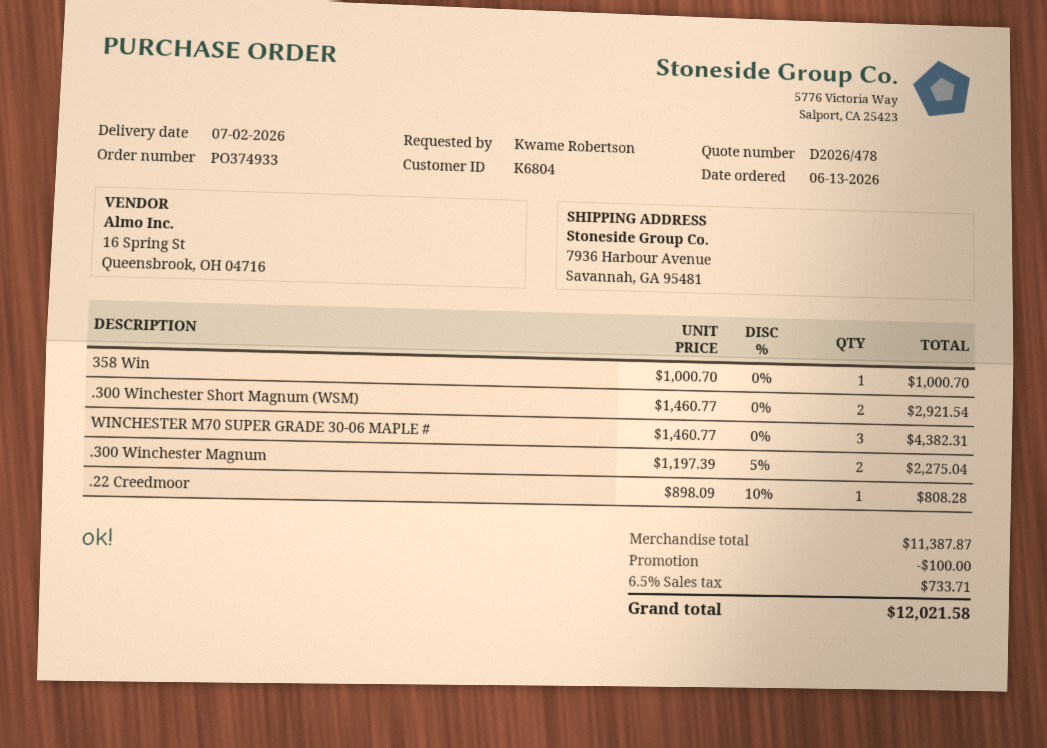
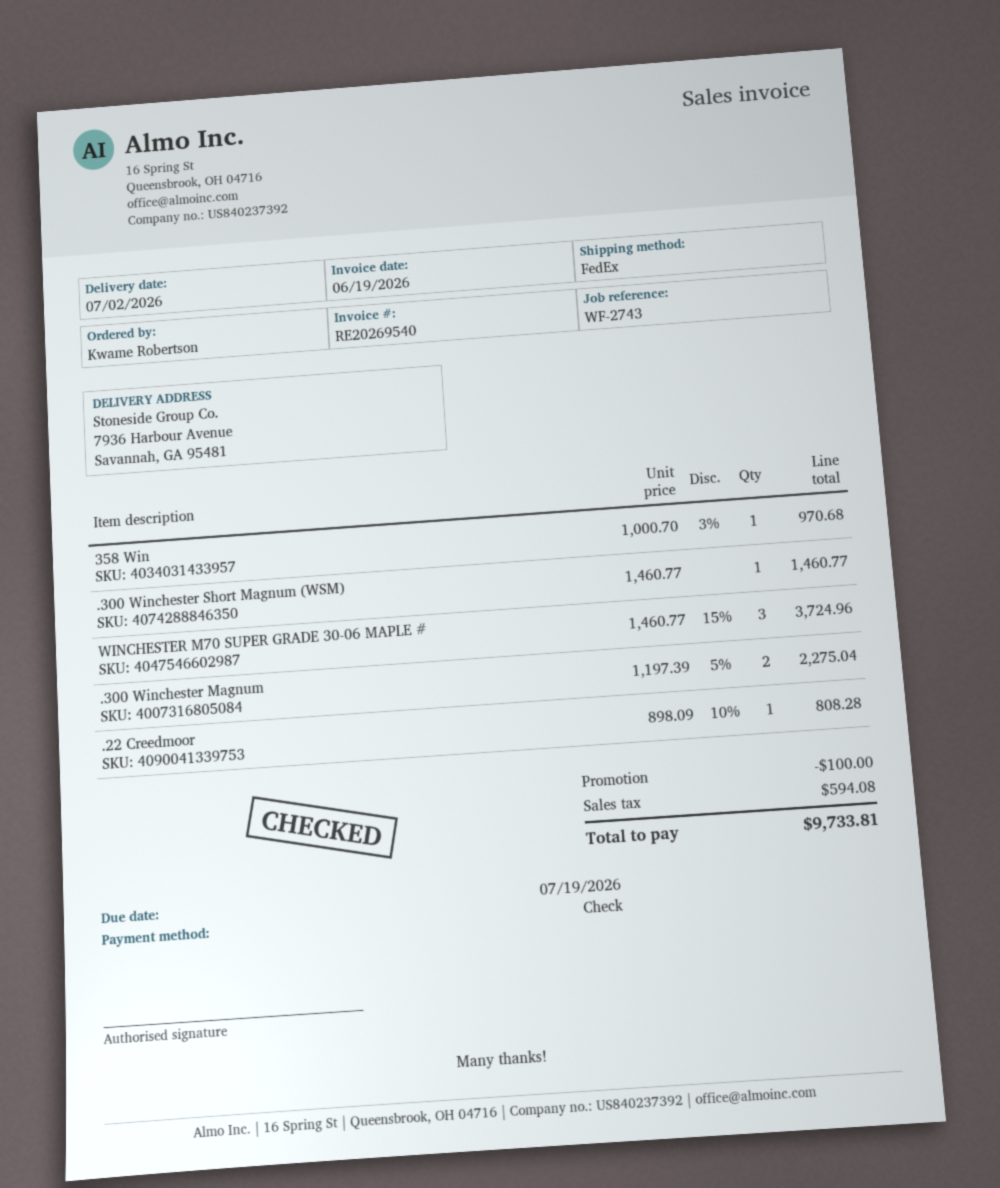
358 Win: 1 x 1000.70 = 1000.70 -> 1 x 1000.70 - 3% = 970.68
.300 Winchester Short Magnum (WSM): 2 x 1460.77 = 2921.54 -> 1 x 1460.77 = 1460.77
WINCHESTER M70 SUPER GRADE 30-06 MAPLE #: 3 x 1460.77 = 4382.31 -> 3 x 1460.77 - 15% = 3724.96
tax: 733.71 -> 594.08
total: 12021.58 -> 9733.81

